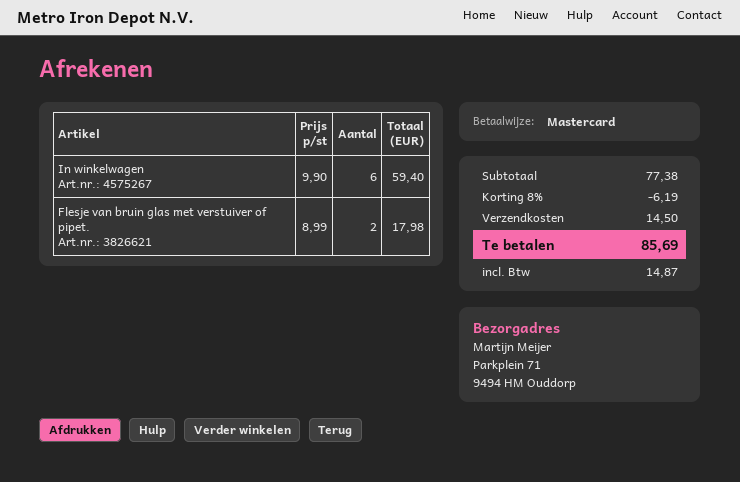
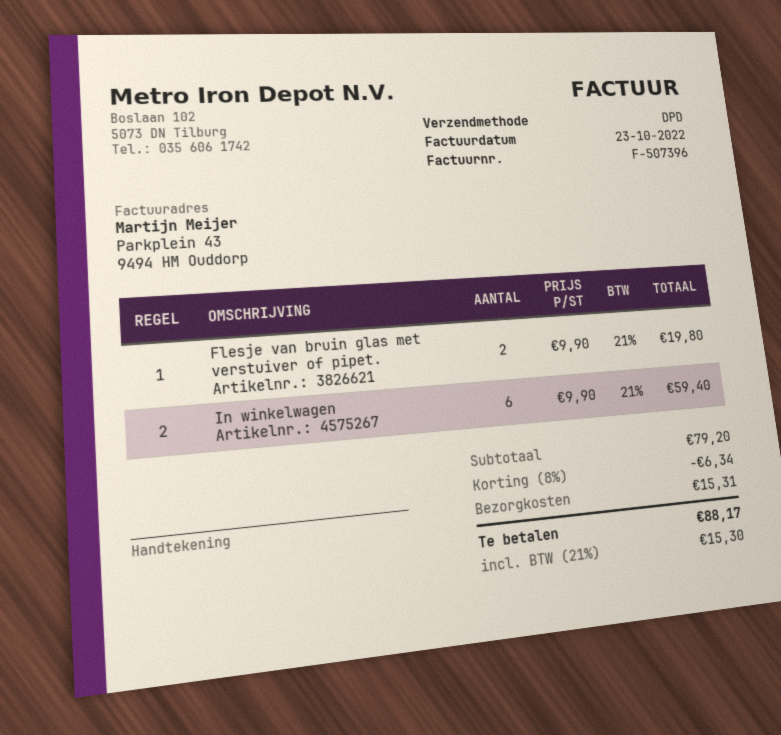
Flesje van bruin glas met verstuiver of pipet.: 2 x 8.99 = 17.98 -> 2 x 9.90 = 19.80
subtotal: 77.38 -> 79.20
discount: 8% = 6.19 -> 8% = 6.34
shipping: 14.50 -> 15.31
tax: 14.87 -> 15.30
total: 85.69 -> 88.17

